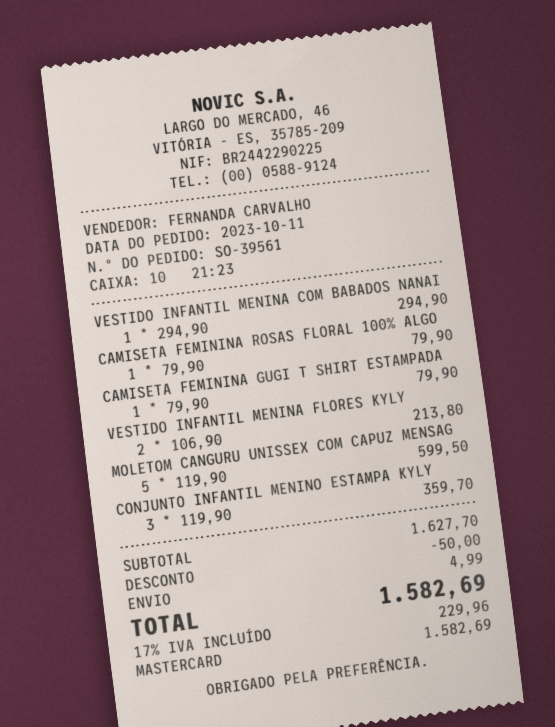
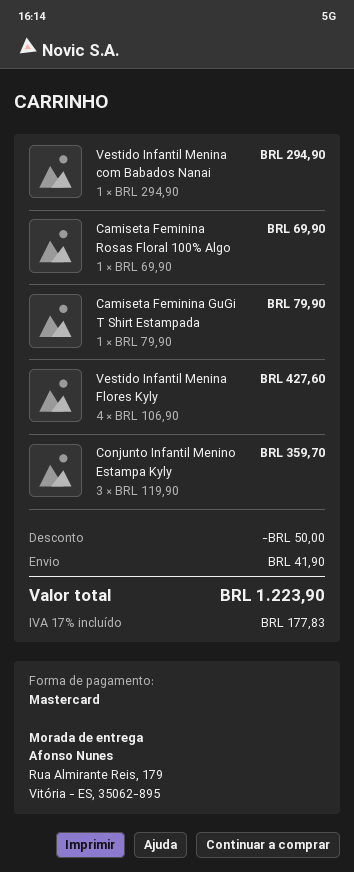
CAMISETA FEMININA ROSAS FLORAL 100% ALGO: 1 x 79.90 = 79.90 -> 1 x 69.90 = 69.90
VESTIDO INFANTIL MENINA FLORES KYLY: 2 x 106.90 = 213.80 -> 4 x 106.90 = 427.60
MOLETOM CANGURU UNISSEX COM CAPUZ MENSAG: 5 x 119.90 = 599.50 -> none
shipping: 4.99 -> 41.90
tax: 17% = 229.96 -> 17% = 177.83
total: 1582.69 -> 1223.90

